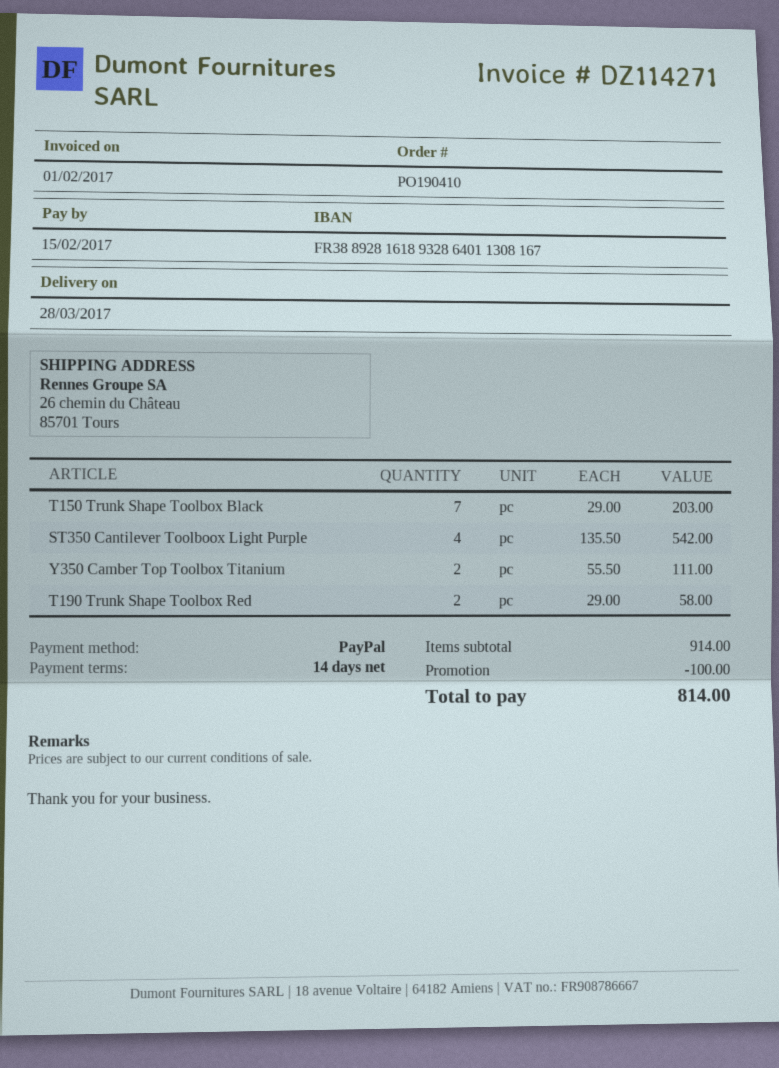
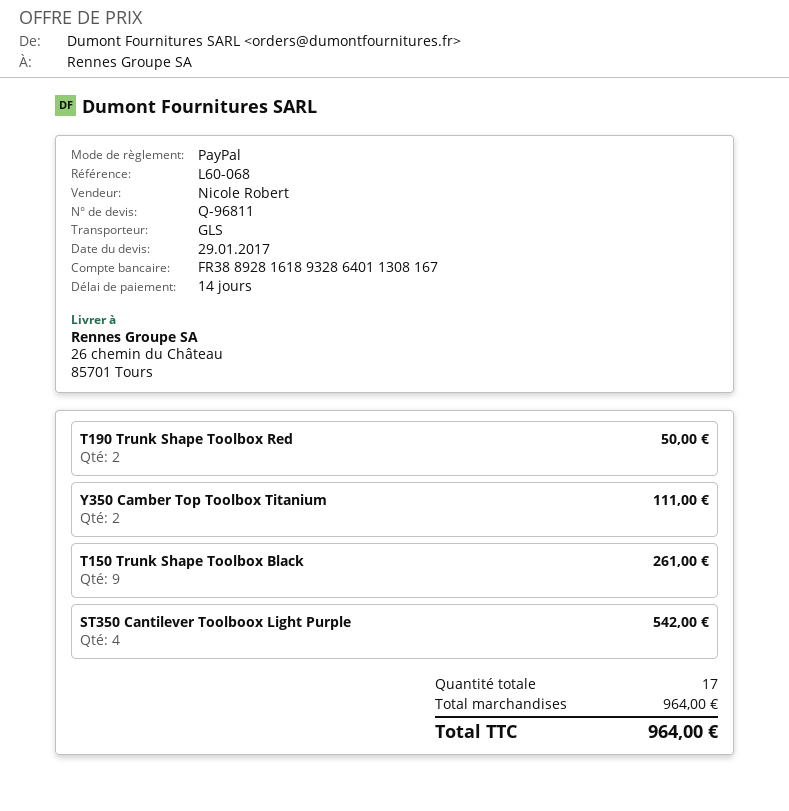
T150 Trunk Shape Toolbox Black: 7 for 203.00 -> 9 for 261.00
T190 Trunk Shape Toolbox Red: 2 for 58.00 -> 2 for 50.00
subtotal: 914.00 -> 964.00
discount: 100.00 -> none
total: 814.00 -> 964.00

